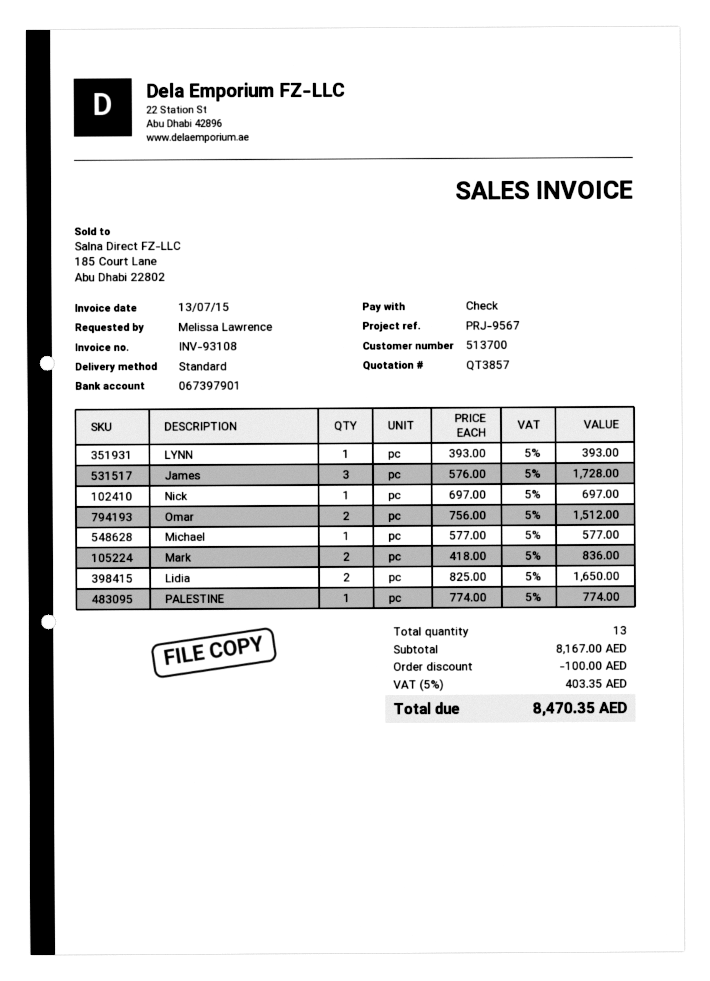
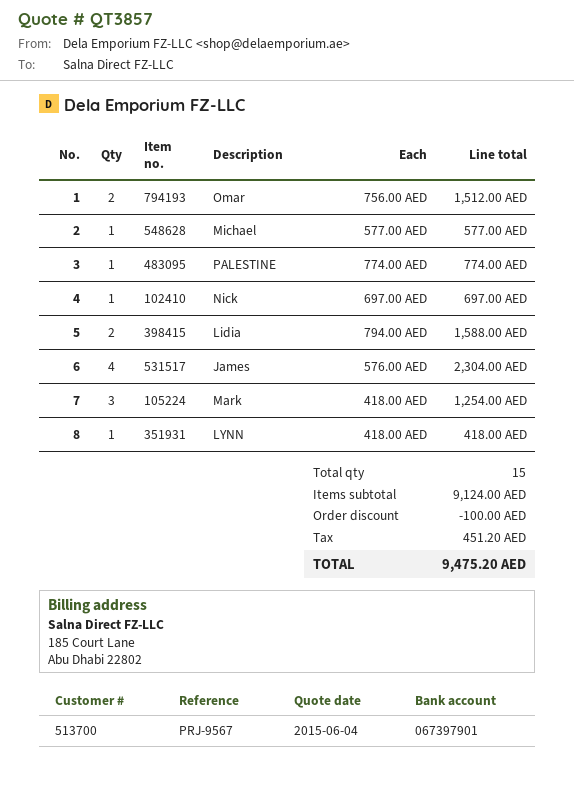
LYNN: 1 x 393.00 = 393.00 -> 1 x 418.00 = 418.00
James: 3 x 576.00 = 1728.00 -> 4 x 576.00 = 2304.00
Mark: 2 x 418.00 = 836.00 -> 3 x 418.00 = 1254.00
Lidia: 2 x 825.00 = 1650.00 -> 2 x 794.00 = 1588.00
total quantity: 13 -> 15
subtotal: 8167.00 -> 9124.00
tax: 403.35 -> 451.20
total: 8470.35 -> 9475.20

